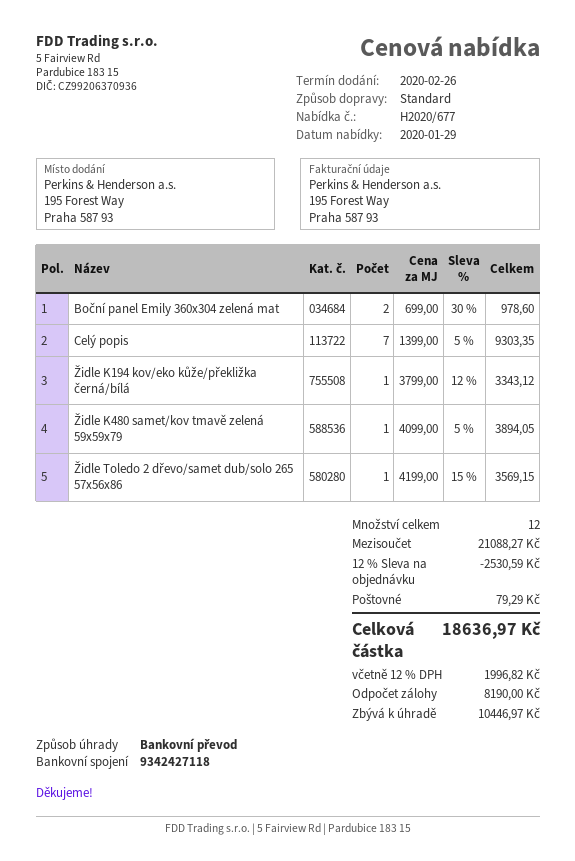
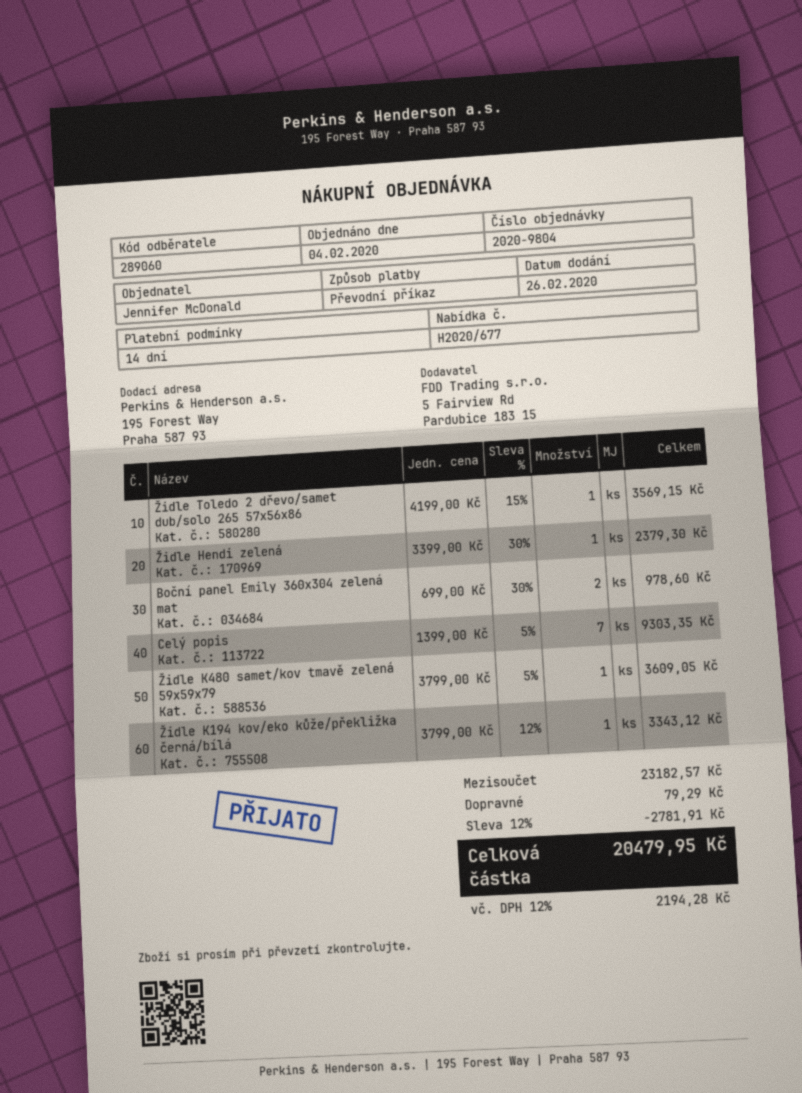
Židle K480 samet/kov tmavě zelená 59x59x79: 1 x 4099.00 - 5% = 3894.05 -> 1 x 3799.00 - 5% = 3609.05
Židle Hendi zelená: none -> 1 x 3399.00 - 30% = 2379.30
subtotal: 21088.27 -> 23182.57
discount: 12% = 2530.59 -> 12% = 2781.91
tax: 12% = 1996.82 -> 12% = 2194.28
total: 18636.97 -> 20479.95

